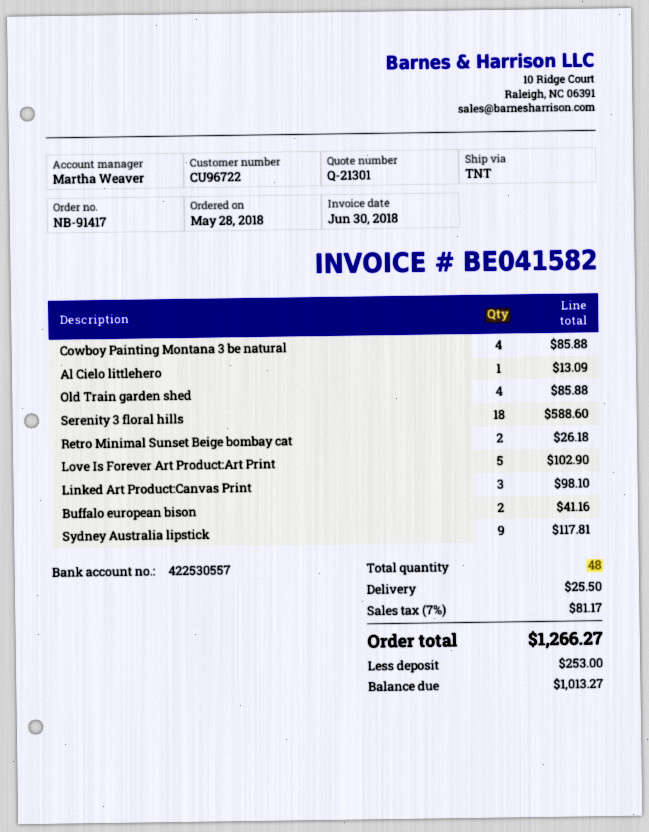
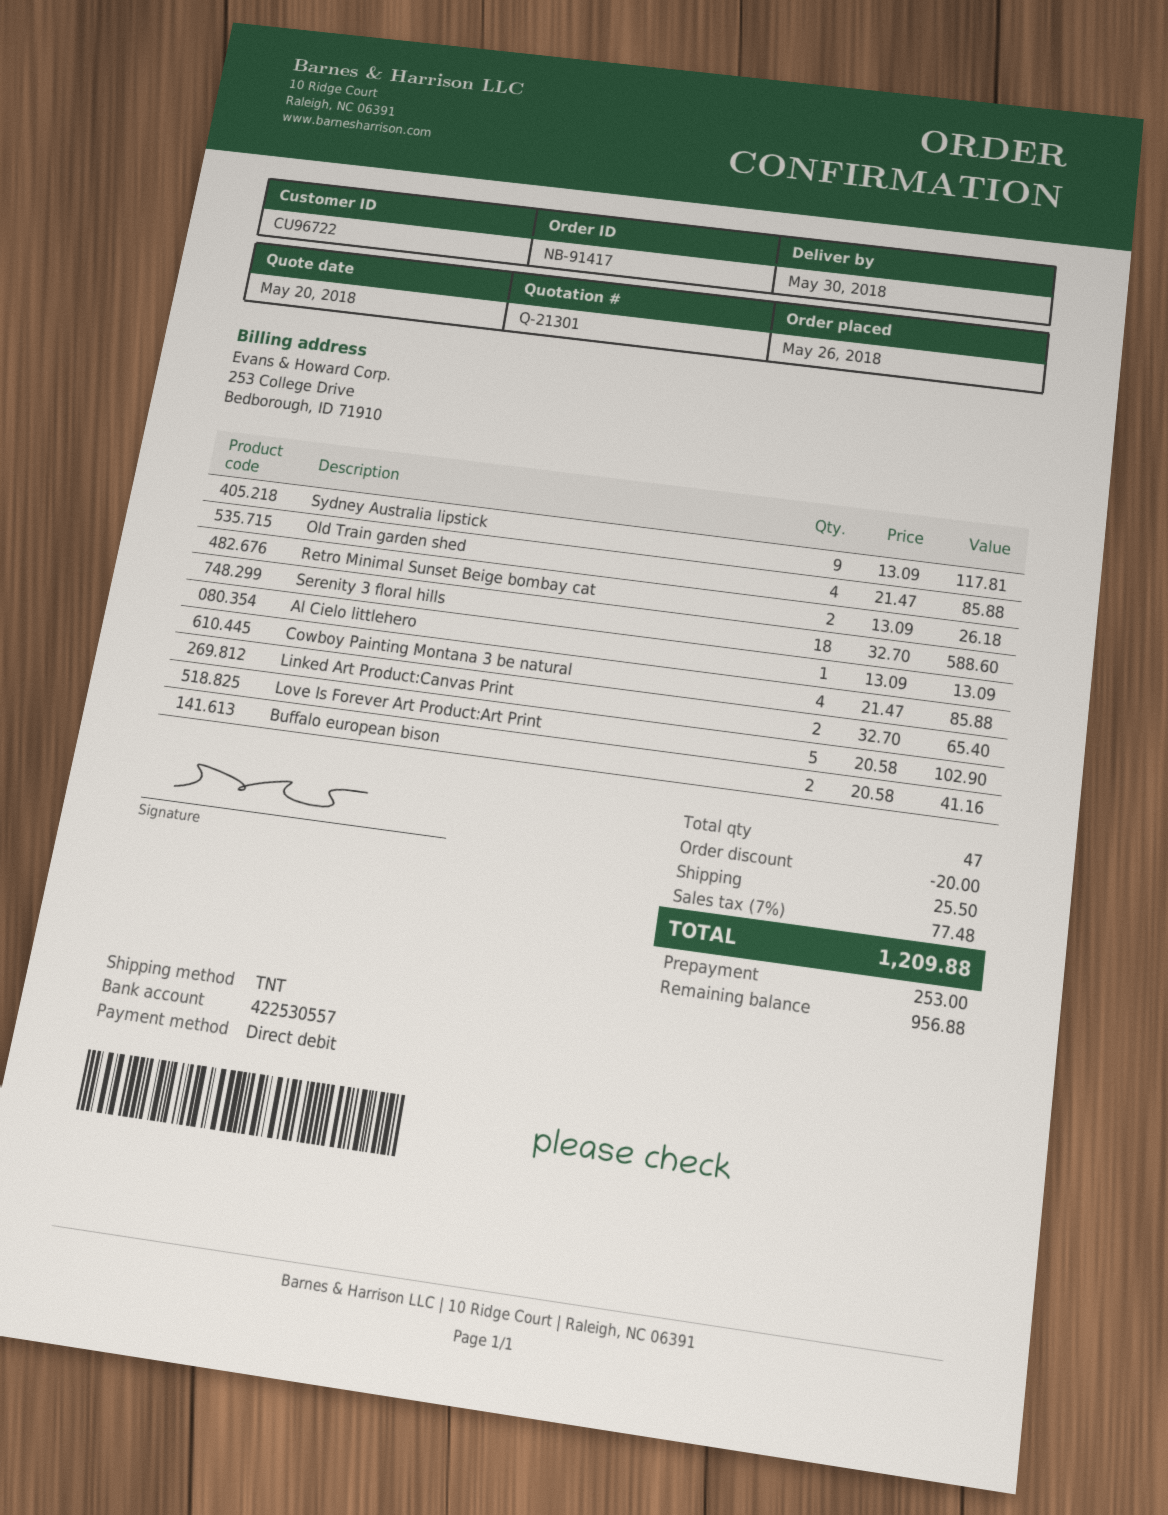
order date: 2018-05-28 -> 2018-05-26
Linked Art Product:Canvas Print: 3 for 98.10 -> 2 for 65.40
total quantity: 48 -> 47
discount: none -> 20.00
tax: 7% = 81.17 -> 7% = 77.48
total: 1266.27 -> 1209.88
balance: 1013.27 -> 956.88

